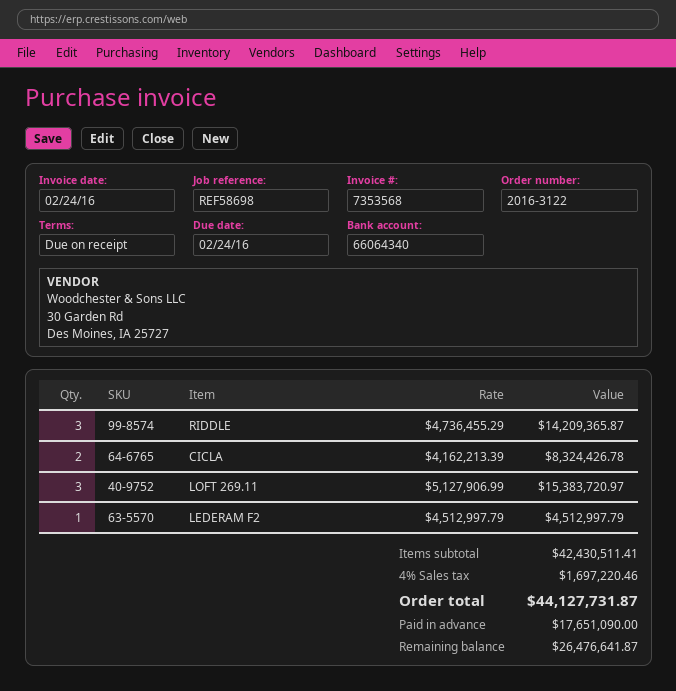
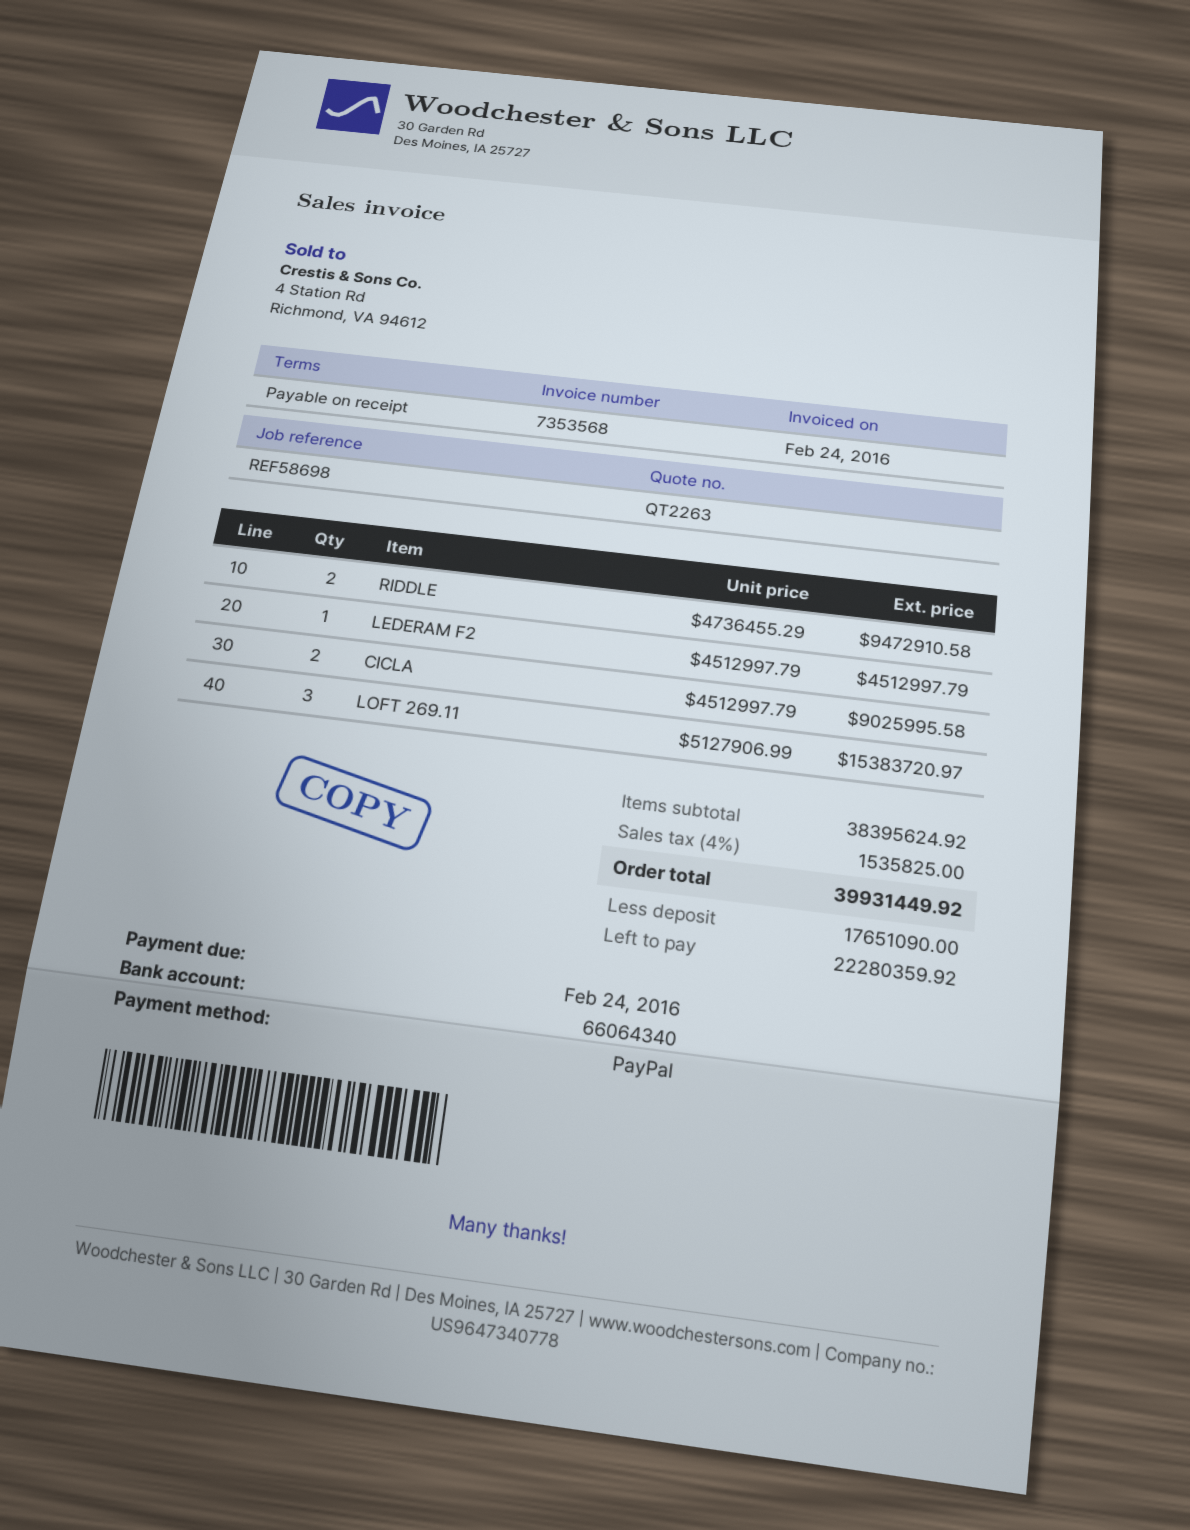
RIDDLE: 3 x 4736455.29 = 14209365.87 -> 2 x 4736455.29 = 9472910.58
CICLA: 2 x 4162213.39 = 8324426.78 -> 2 x 4512997.79 = 9025995.58
subtotal: 42430511.41 -> 38395624.92
tax: 4% = 1697220.46 -> 4% = 1535825.00
total: 44127731.87 -> 39931449.92
balance: 26476641.87 -> 22280359.92

